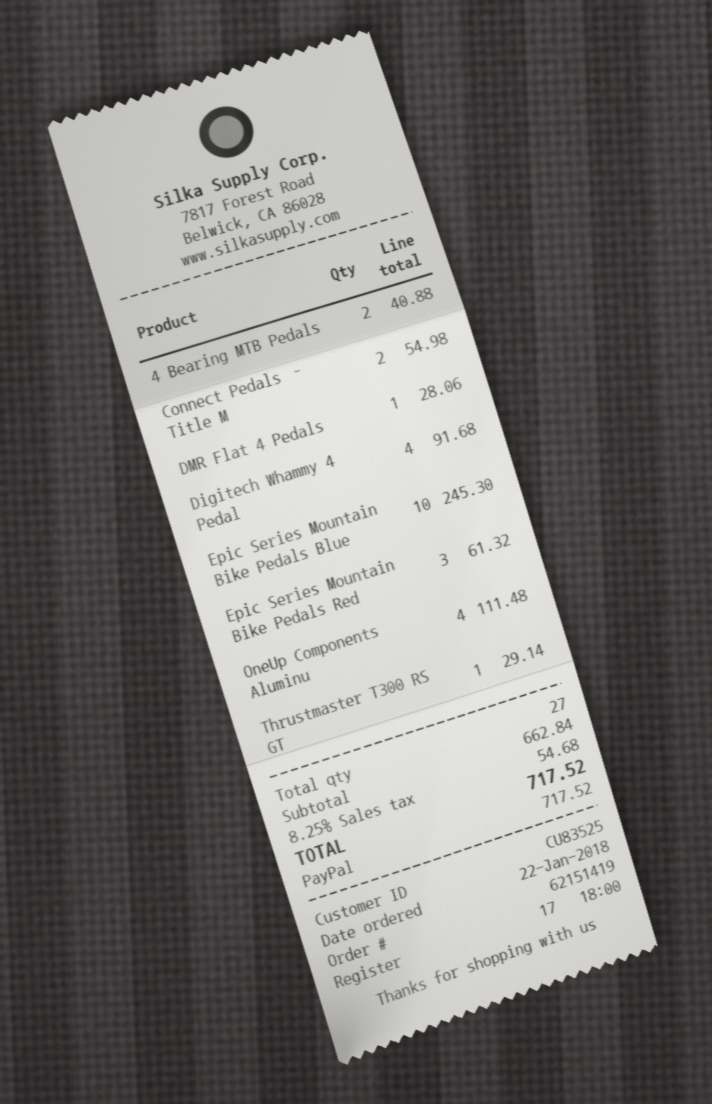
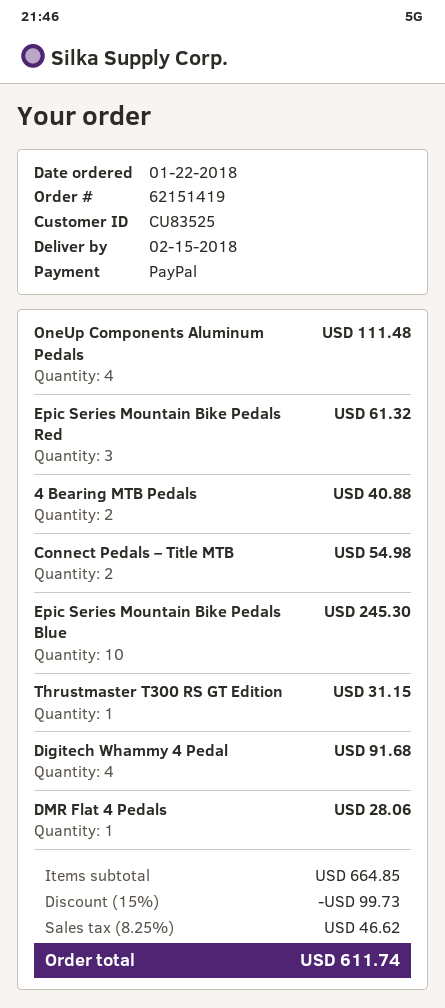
Thrustmaster T300 RS GT: 1 for 29.14 -> 1 for 31.15
subtotal: 662.84 -> 664.85
discount: none -> 15% = 99.73
tax: 8.25% = 54.68 -> 8.25% = 46.62
total: 717.52 -> 611.74

